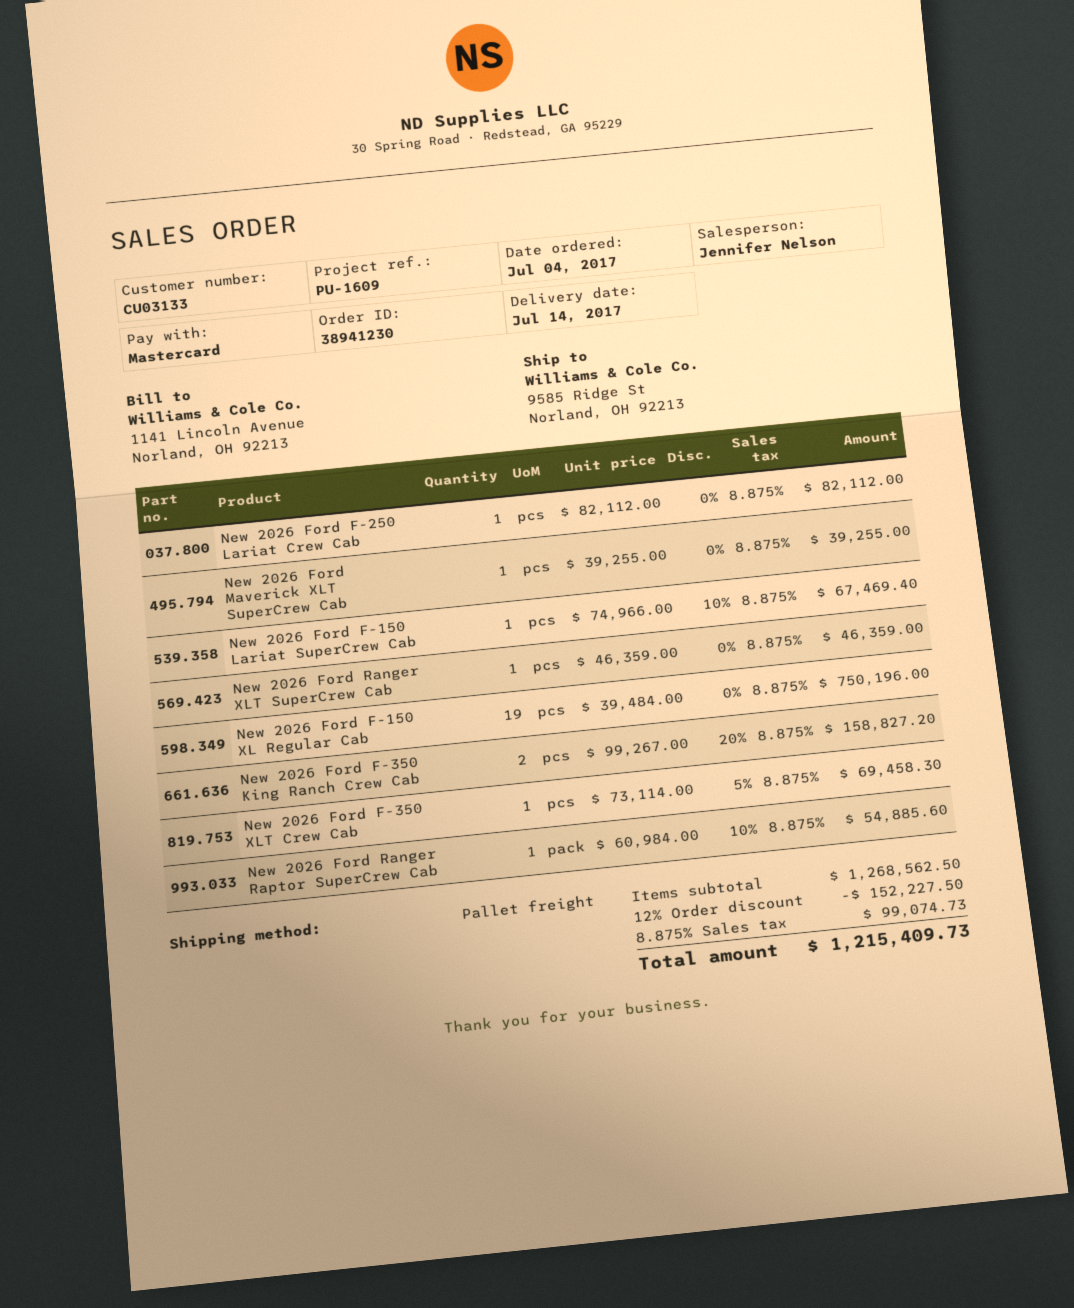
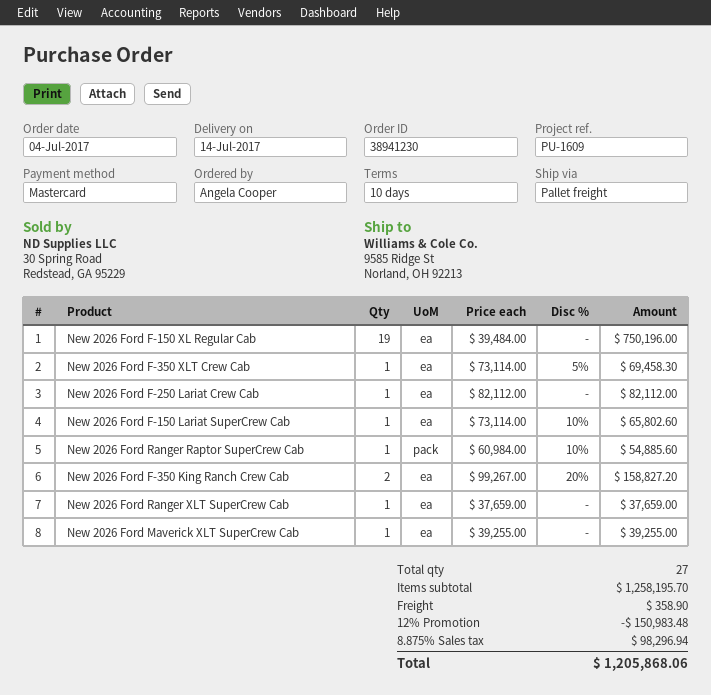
New 2026 Ford F-150 Lariat SuperCrew Cab: 1 x 74966.00 - 10% = 67469.40 -> 1 x 73114.00 - 10% = 65802.60
New 2026 Ford Ranger XLT SuperCrew Cab: 1 x 46359.00 = 46359.00 -> 1 x 37659.00 = 37659.00
subtotal: 1268562.50 -> 1258195.70
discount: 12% = 152227.50 -> 12% = 150983.48
shipping: none -> 358.90
tax: 8.875% = 99074.73 -> 8.875% = 98296.94
total: 1215409.73 -> 1205868.06

